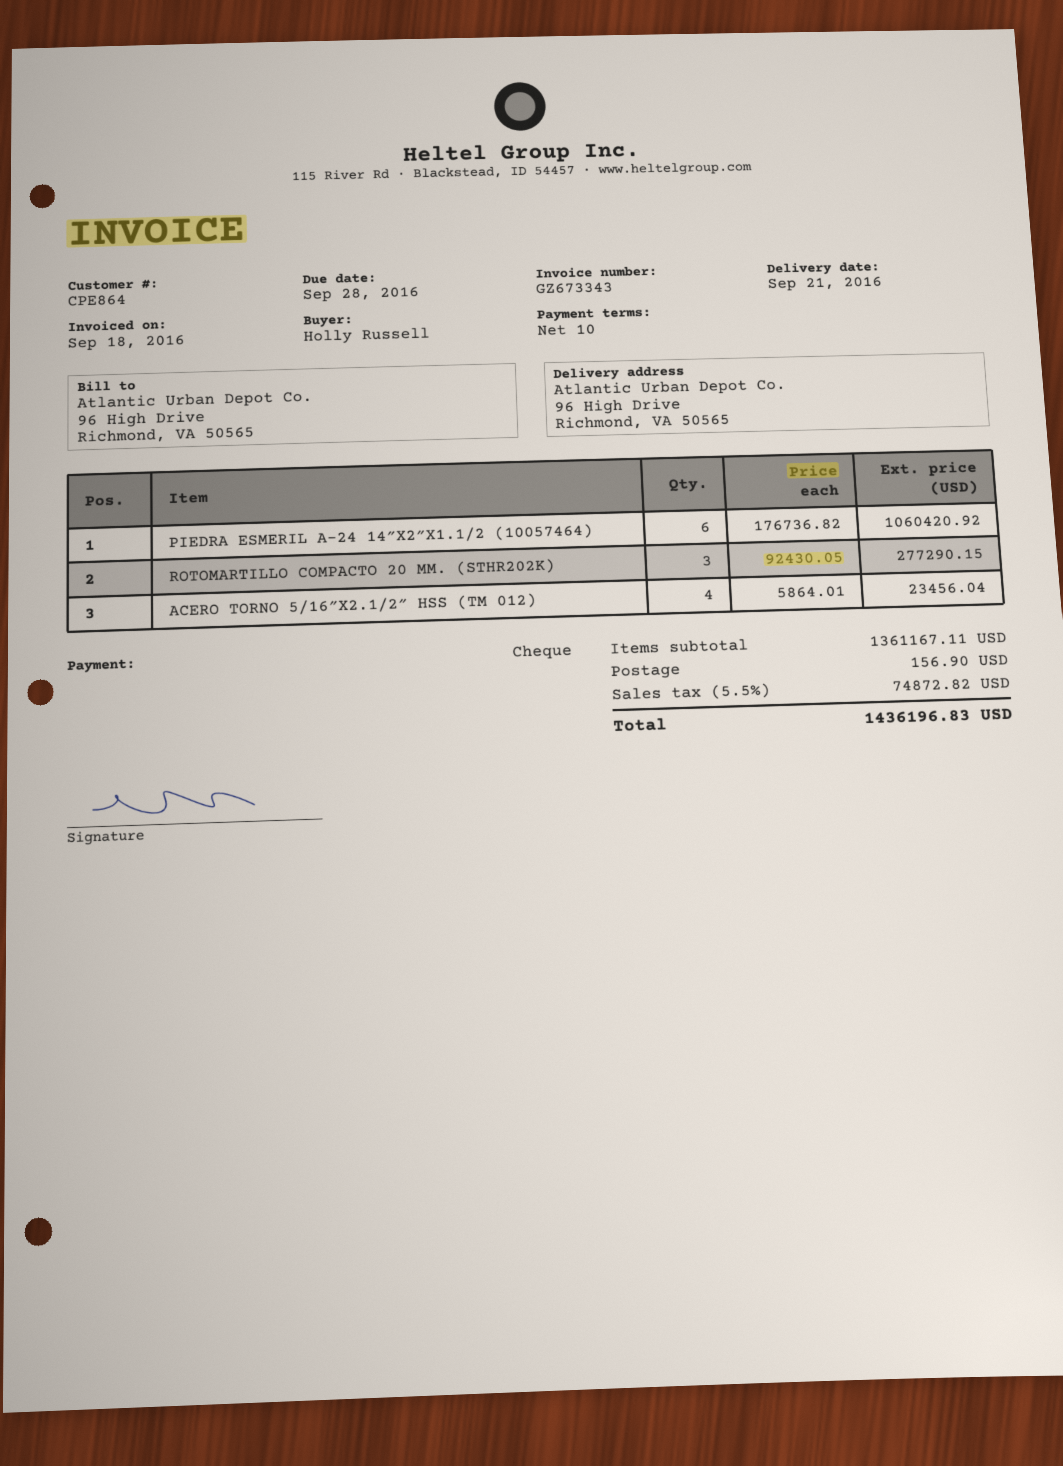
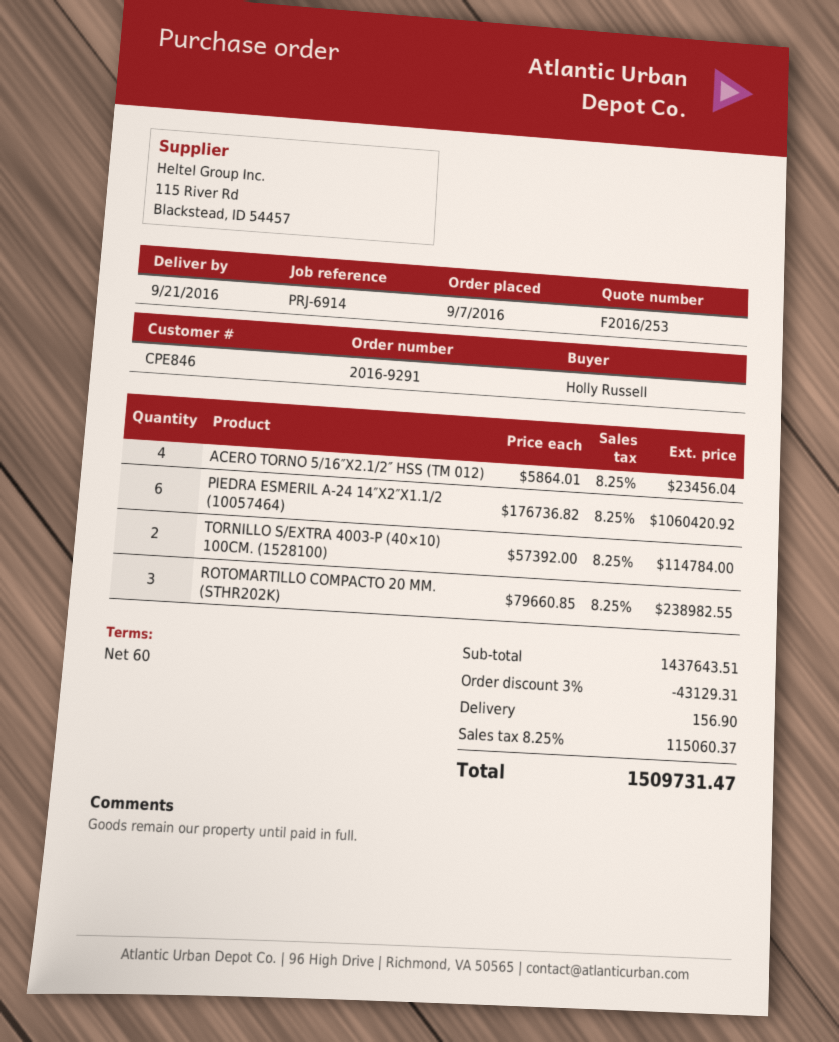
payment terms: 10 days -> 60 days
customer number: CPE864 -> CPE846
ROTOMARTILLO COMPACTO 20 MM. (STHR202K): 3 x 92430.05 = 277290.15 -> 3 x 79660.85 = 238982.55
TORNILLO S/EXTRA 4003-P (40×10) 100CM. (1528100): none -> 2 x 57392.00 = 114784.00
subtotal: 1361167.11 -> 1437643.51
discount: none -> 3% = 43129.31
tax: 5.5% = 74872.82 -> 8.25% = 115060.37
total: 1436196.83 -> 1509731.47

